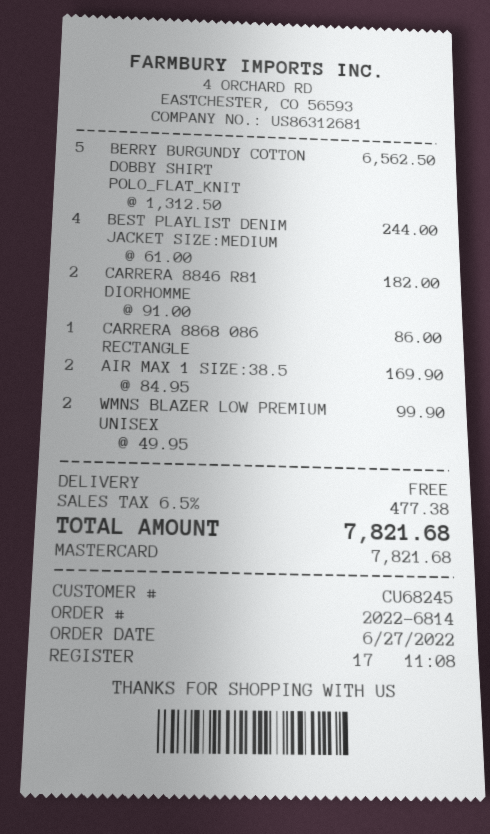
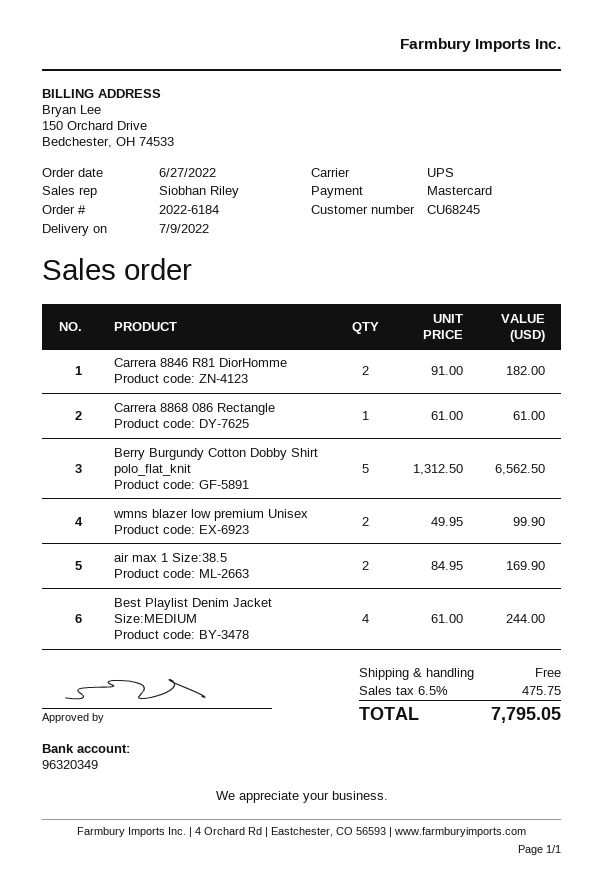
order number: 2022-6814 -> 2022-6184
CARRERA 8868 086 RECTANGLE: 1 x 86.00 = 86.00 -> 1 x 61.00 = 61.00
tax: 6.5% = 477.38 -> 6.5% = 475.75
total: 7821.68 -> 7795.05

